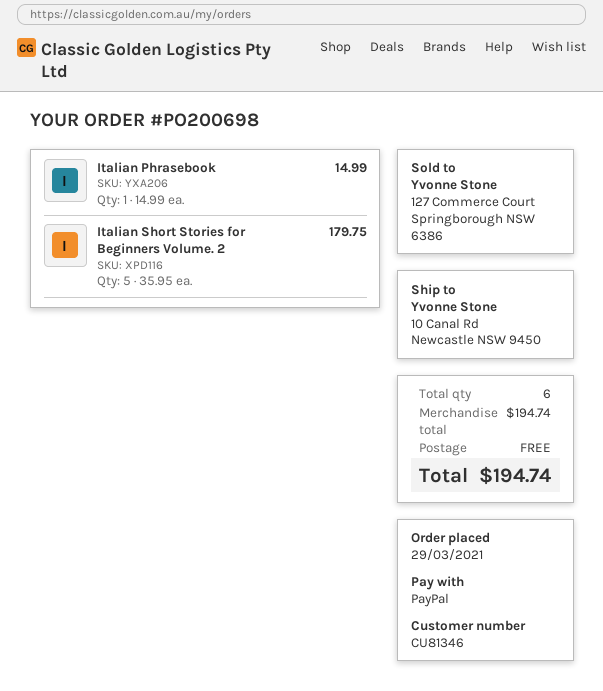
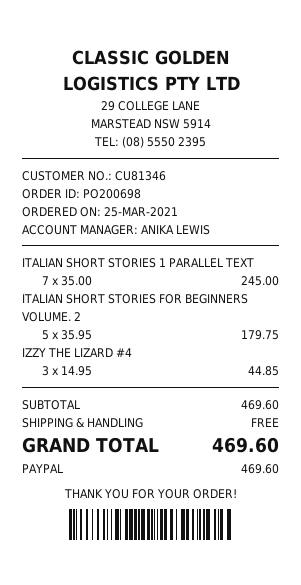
order date: 2021-03-29 -> 2021-03-25
Italian Phrasebook: 1 x 14.99 = 14.99 -> none
ITALIAN SHORT STORIES 1 PARALLEL TEXT: none -> 7 x 35.00 = 245.00
IZZY THE LIZARD #4: none -> 3 x 14.95 = 44.85
subtotal: 194.74 -> 469.60
total: 194.74 -> 469.60

